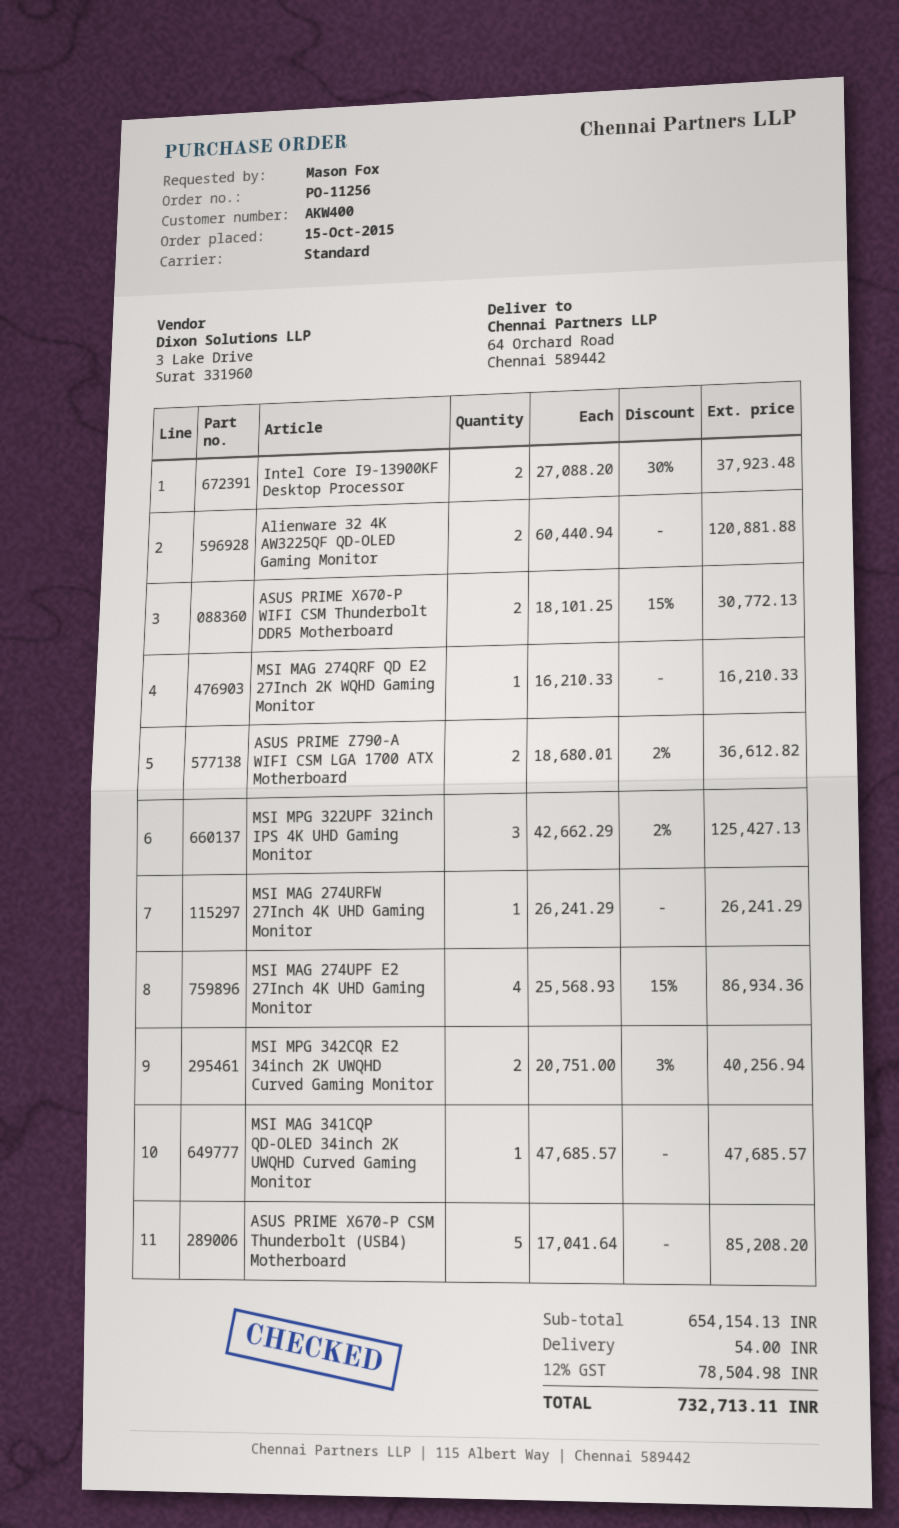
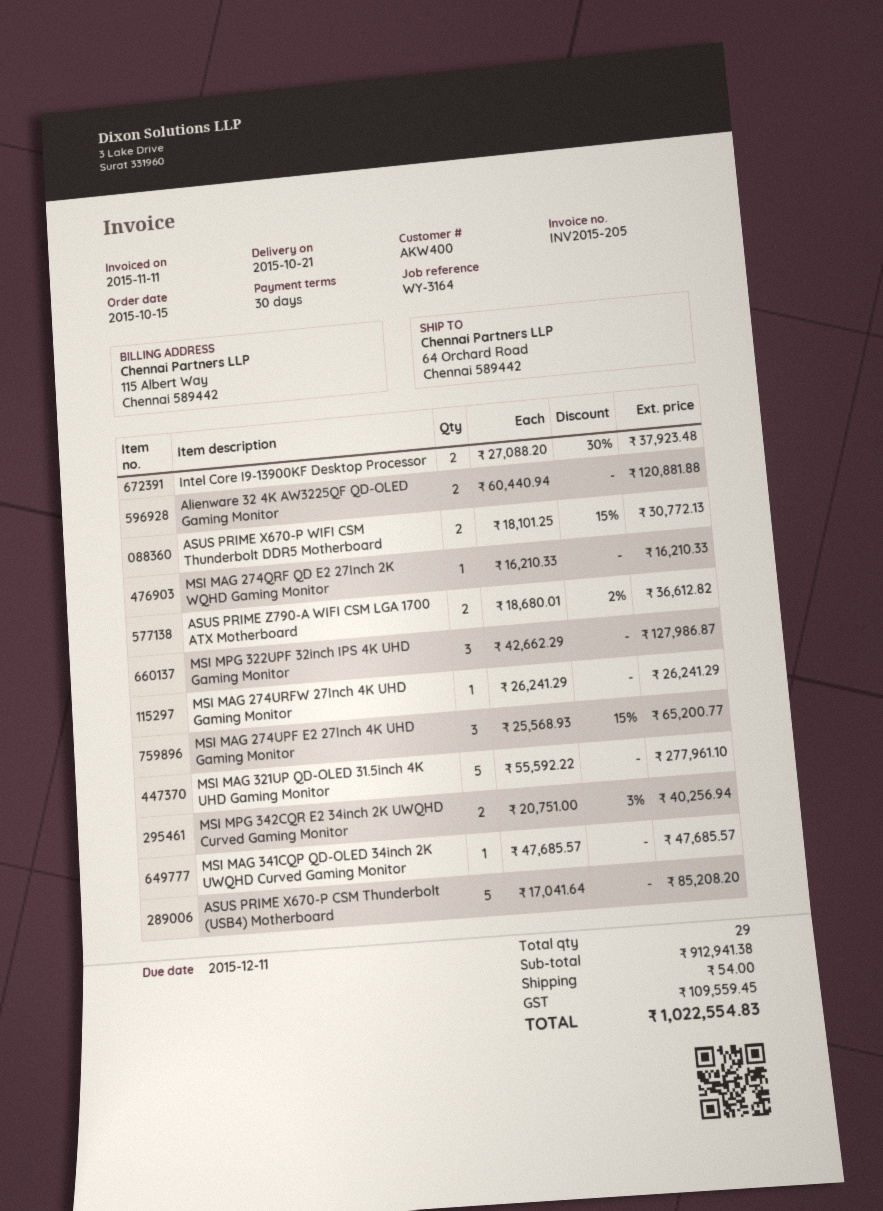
MSI MPG 322UPF 32inch IPS 4K UHD Gaming Monitor: 3 x 42662.29 - 2% = 125427.13 -> 3 x 42662.29 = 127986.87
MSI MAG 274UPF E2 27Inch 4K UHD Gaming Monitor: 4 x 25568.93 - 15% = 86934.36 -> 3 x 25568.93 - 15% = 65200.77
MSI MAG 321UP QD-OLED 31.5inch 4K UHD Gaming Monitor: none -> 5 x 55592.22 = 277961.10
subtotal: 654154.13 -> 912941.38
tax: 78504.98 -> 109559.45
total: 732713.11 -> 1022554.83

